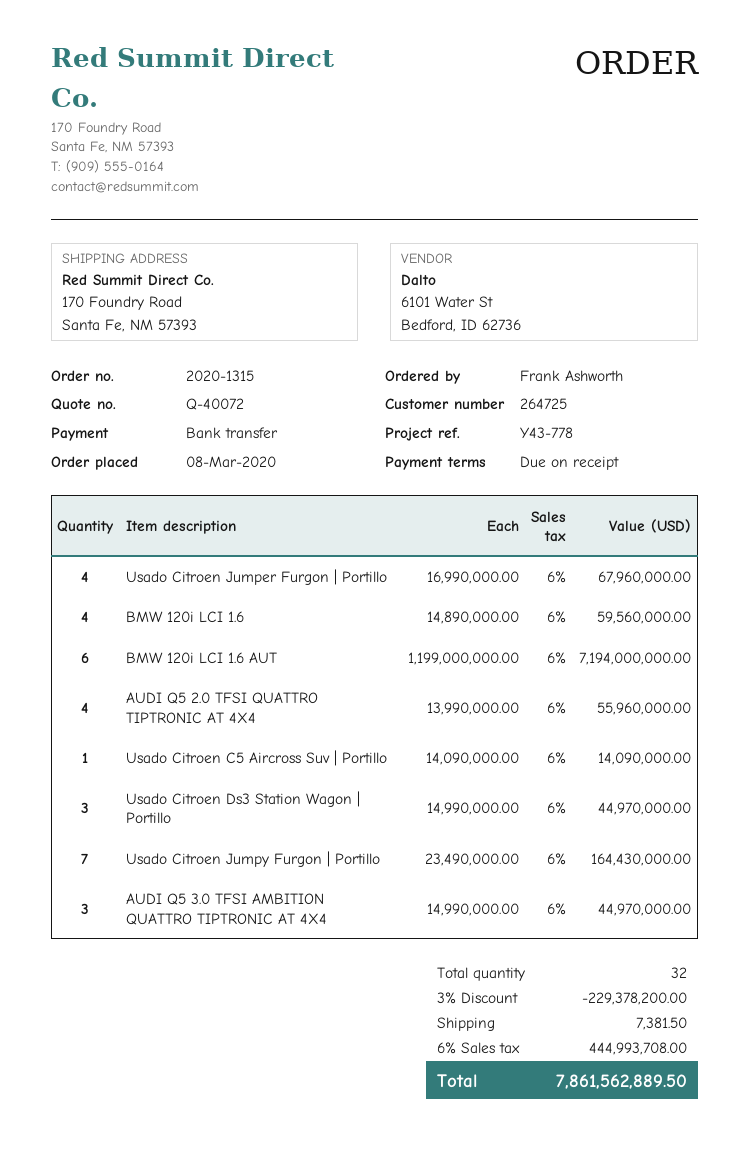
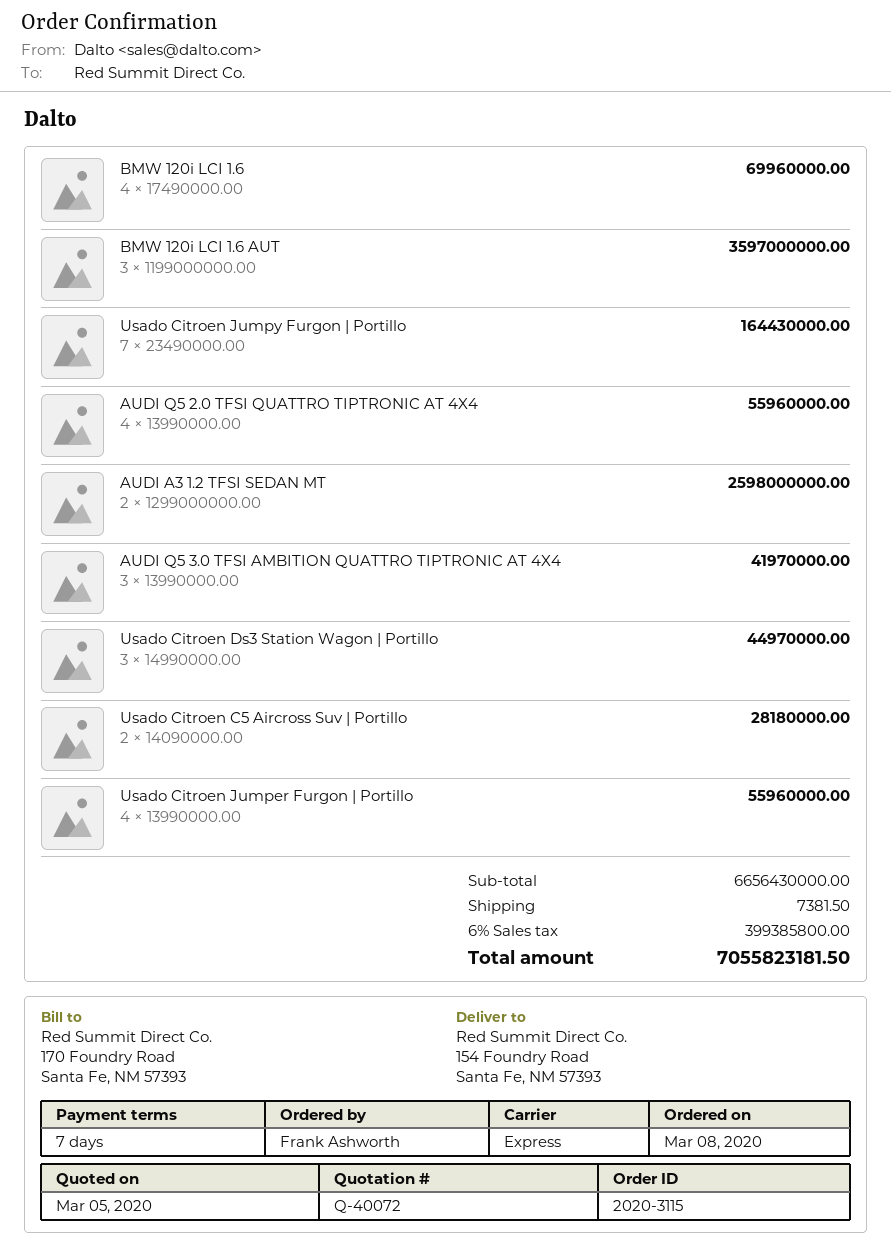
order number: 2020-1315 -> 2020-3115
payment terms: on receipt -> 7 days
ship to: 170 Foundry Road, Santa Fe, NM 57393 -> 154 Foundry Road, Santa Fe, NM 57393
Usado Citroen Jumper Furgon | Portillo: 4 x 16990000.00 = 67960000.00 -> 4 x 13990000.00 = 55960000.00
BMW 120i LCI 1.6: 4 x 14890000.00 = 59560000.00 -> 4 x 17490000.00 = 69960000.00
BMW 120i LCI 1.6 AUT: 6 x 1199000000.00 = 7194000000.00 -> 3 x 1199000000.00 = 3597000000.00
Usado Citroen C5 Aircross Suv | Portillo: 1 x 14090000.00 = 14090000.00 -> 2 x 14090000.00 = 28180000.00
AUDI Q5 3.0 TFSI AMBITION QUATTRO TIPTRONIC AT 4X4: 3 x 14990000.00 = 44970000.00 -> 3 x 13990000.00 = 41970000.00
AUDI A3 1.2 TFSI SEDAN MT: none -> 2 x 1299000000.00 = 2598000000.00
discount: 3% = 229378200.00 -> none
tax: 6% = 444993708.00 -> 6% = 399385800.00
total: 7861562889.50 -> 7055823181.50

